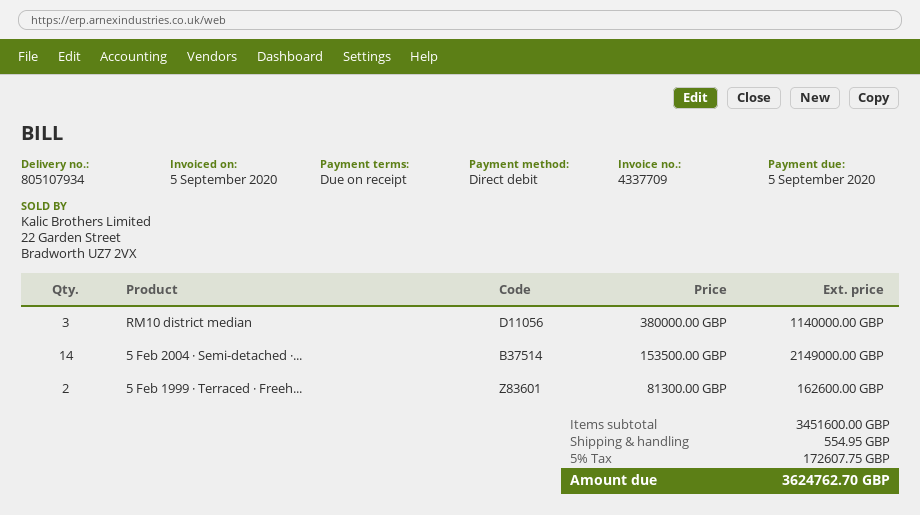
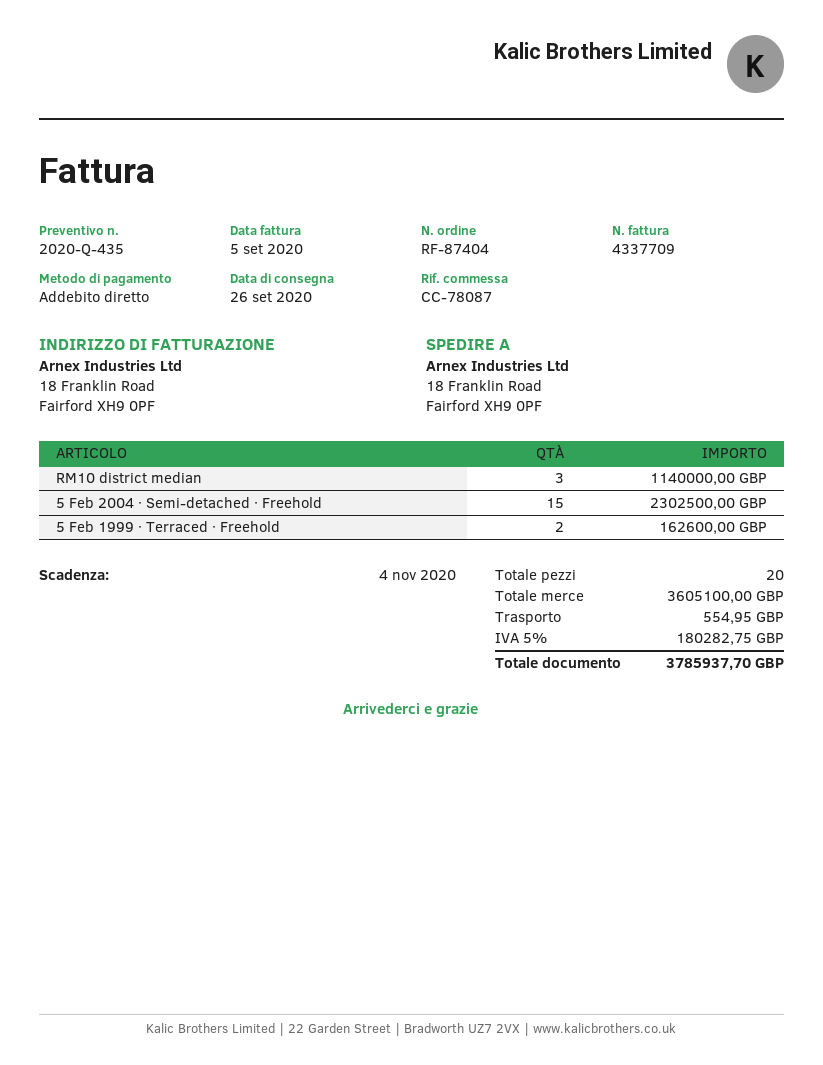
due date: 2020-09-05 -> 2020-11-04
5 Feb 2004 · Semi-detached ·...: 14 for 2149000.00 -> 15 for 2302500.00
subtotal: 3451600.00 -> 3605100.00
tax: 5% = 172607.75 -> 5% = 180282.75
total: 3624762.70 -> 3785937.70

